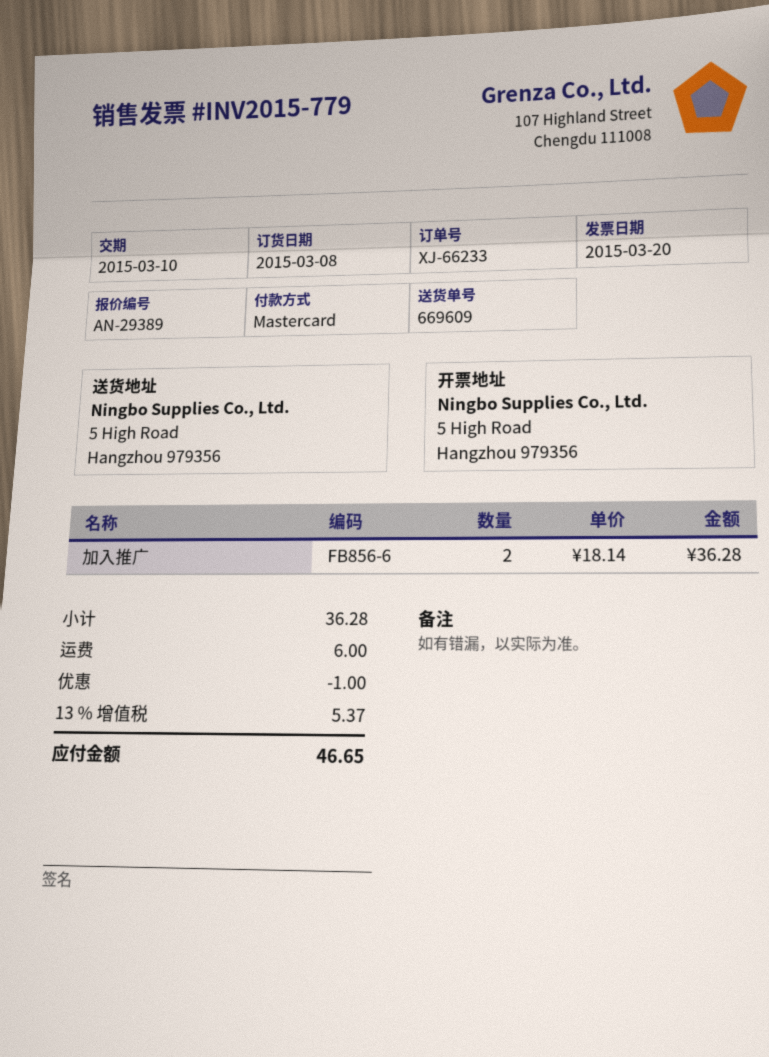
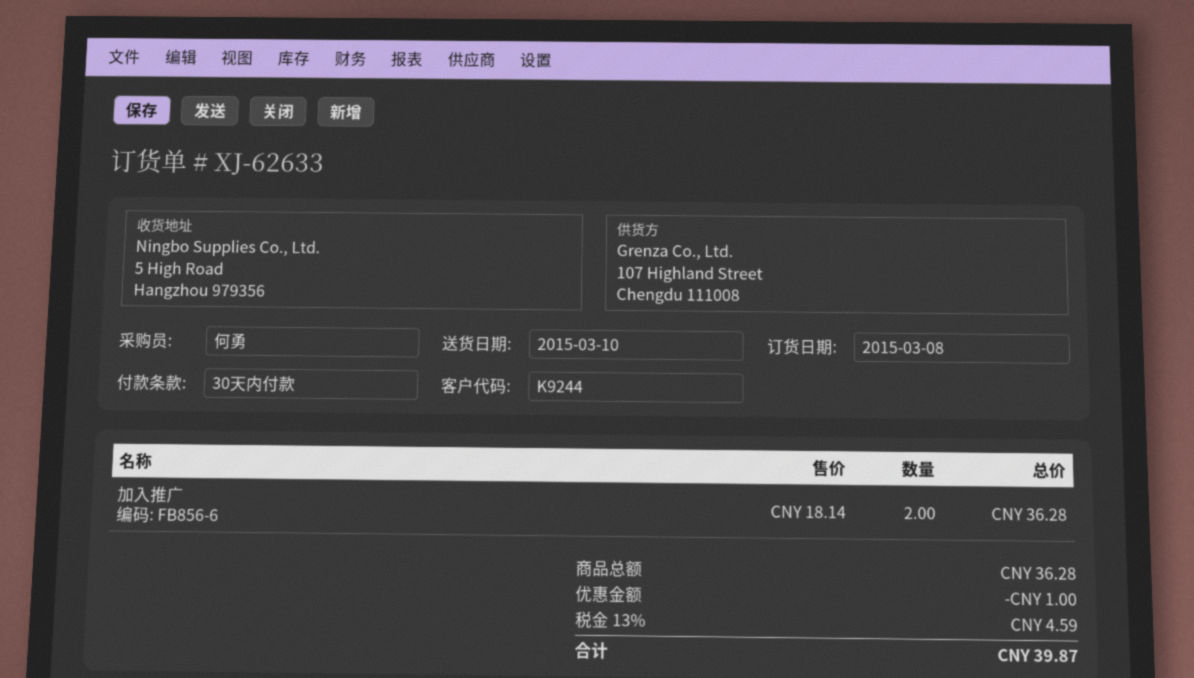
order number: XJ-66233 -> XJ-62633
shipping: 6.00 -> none
tax: 13% = 5.37 -> 13% = 4.59
total: 46.65 -> 39.87

